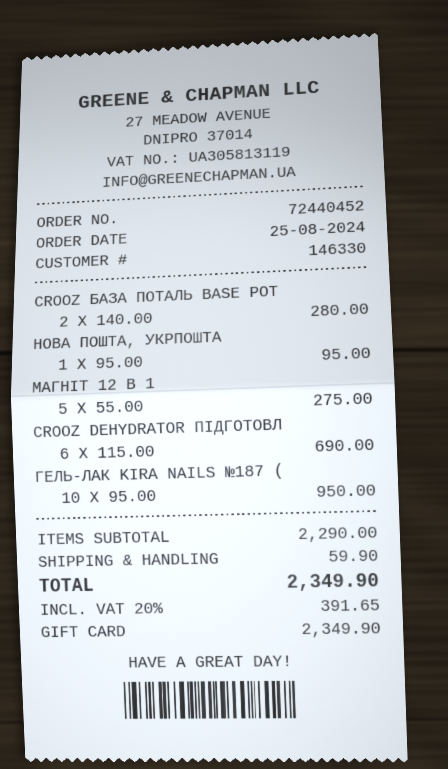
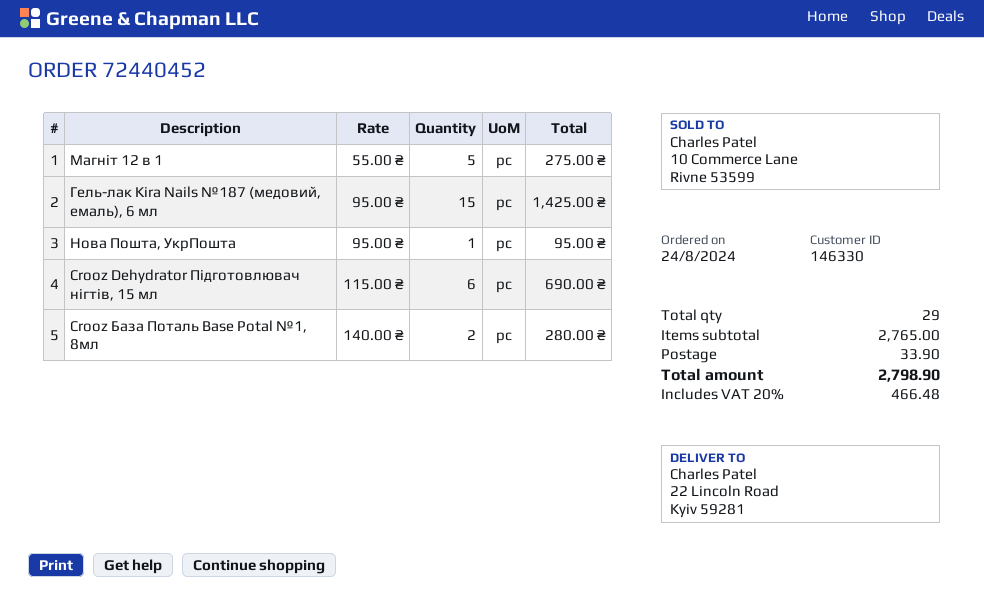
order date: 2024-08-25 -> 2024-08-24
ГЕЛЬ-ЛАК KIRA NAILS №187 (: 10 x 95.00 = 950.00 -> 15 x 95.00 = 1425.00
subtotal: 2290.00 -> 2765.00
shipping: 59.90 -> 33.90
tax: 20% = 391.65 -> 20% = 466.48
total: 2349.90 -> 2798.90

